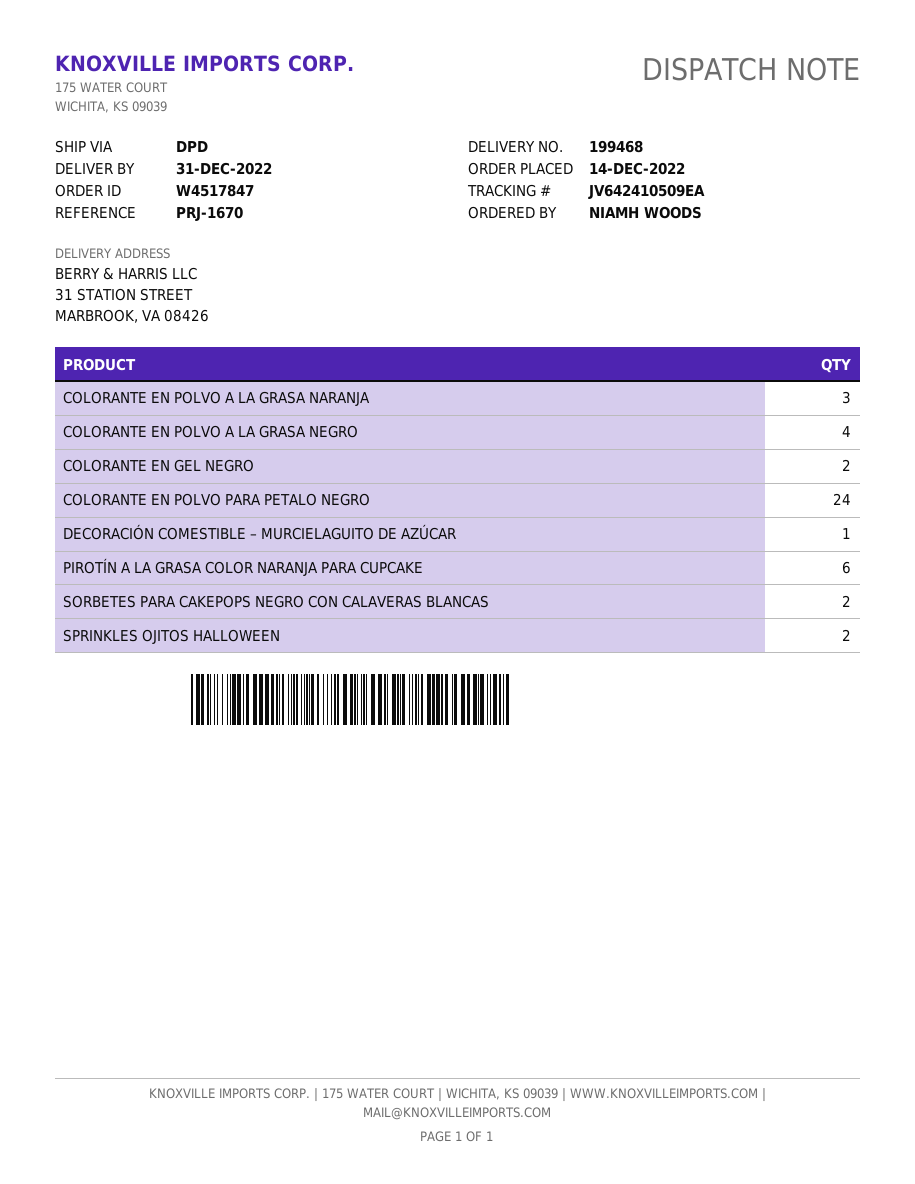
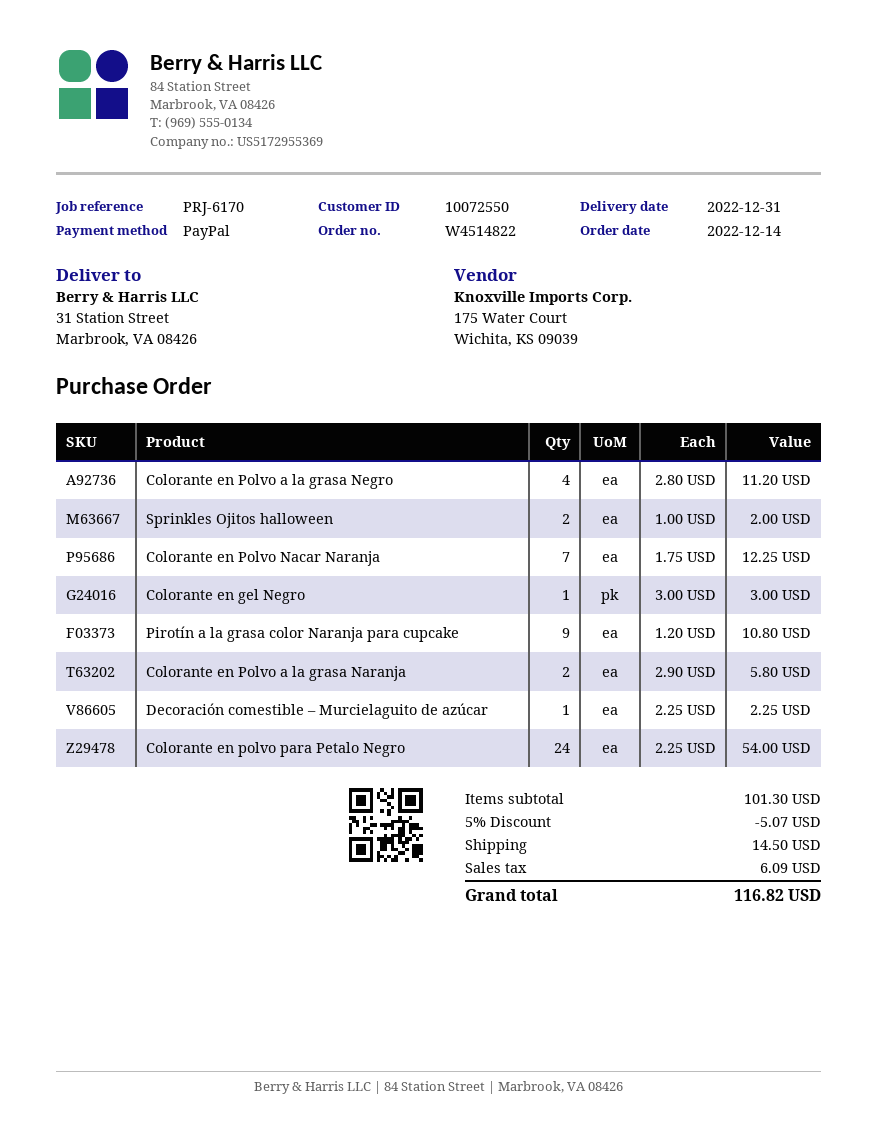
order number: W4517847 -> W4514822
reference: PRJ-1670 -> PRJ-6170
COLORANTE EN POLVO A LA GRASA NARANJA: 3 -> 2
COLORANTE EN GEL NEGRO: 2 -> 1
PIROTÍN A LA GRASA COLOR NARANJA PARA CUPCAKE: 6 -> 9
SORBETES PARA CAKEPOPS NEGRO CON CALAVERAS BLANCAS: 2 -> none
Colorante en Polvo Nacar Naranja: none -> 7

